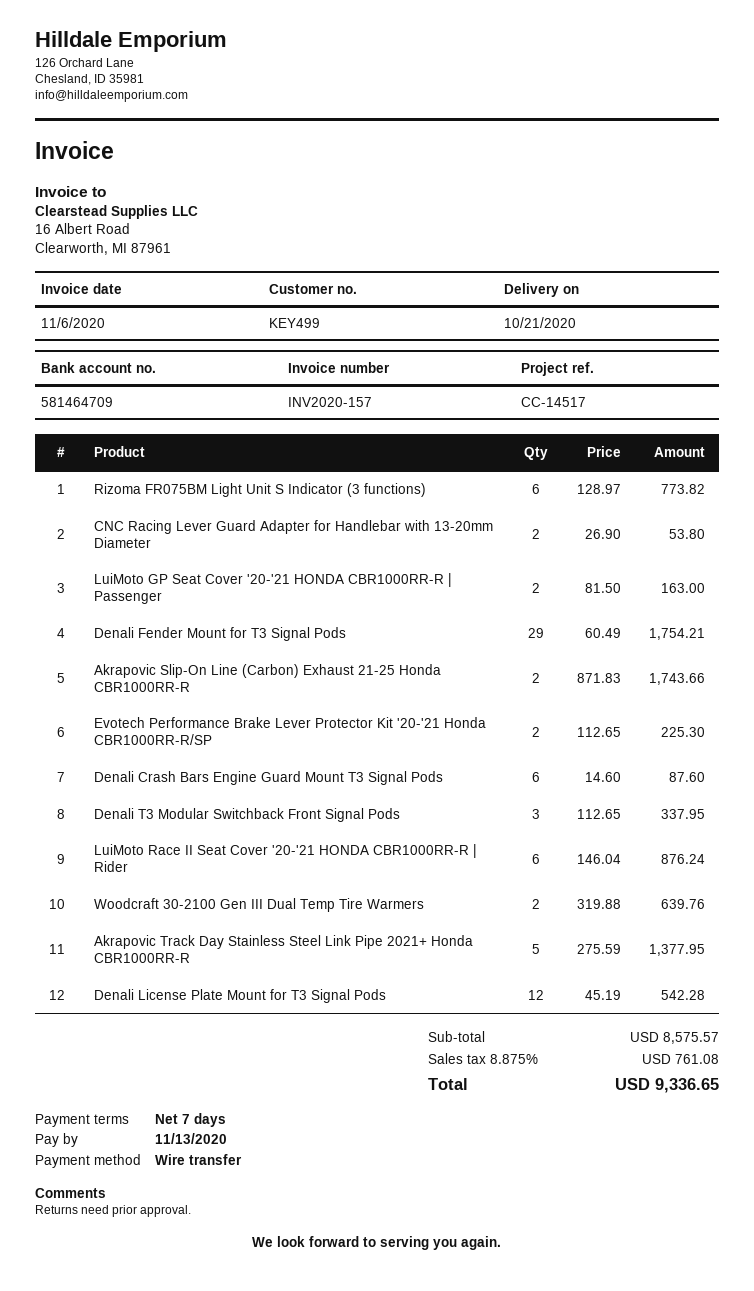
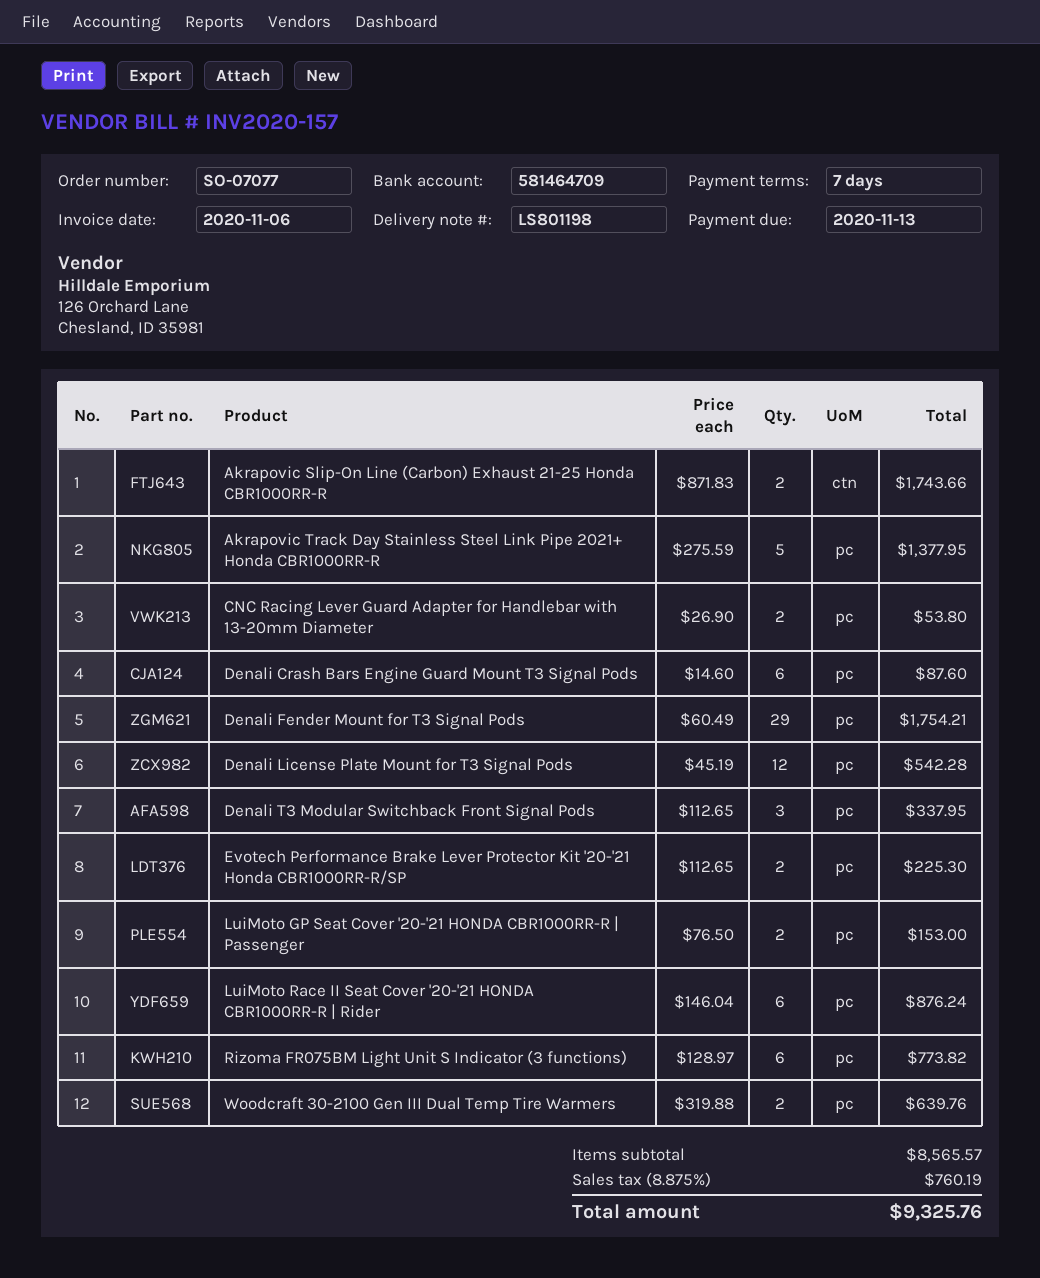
LuiMoto GP Seat Cover '20-'21 HONDA CBR1000RR-R | Passenger: 2 x 81.50 = 163.00 -> 2 x 76.50 = 153.00
subtotal: 8575.57 -> 8565.57
tax: 8.875% = 761.08 -> 8.875% = 760.19
total: 9336.65 -> 9325.76

